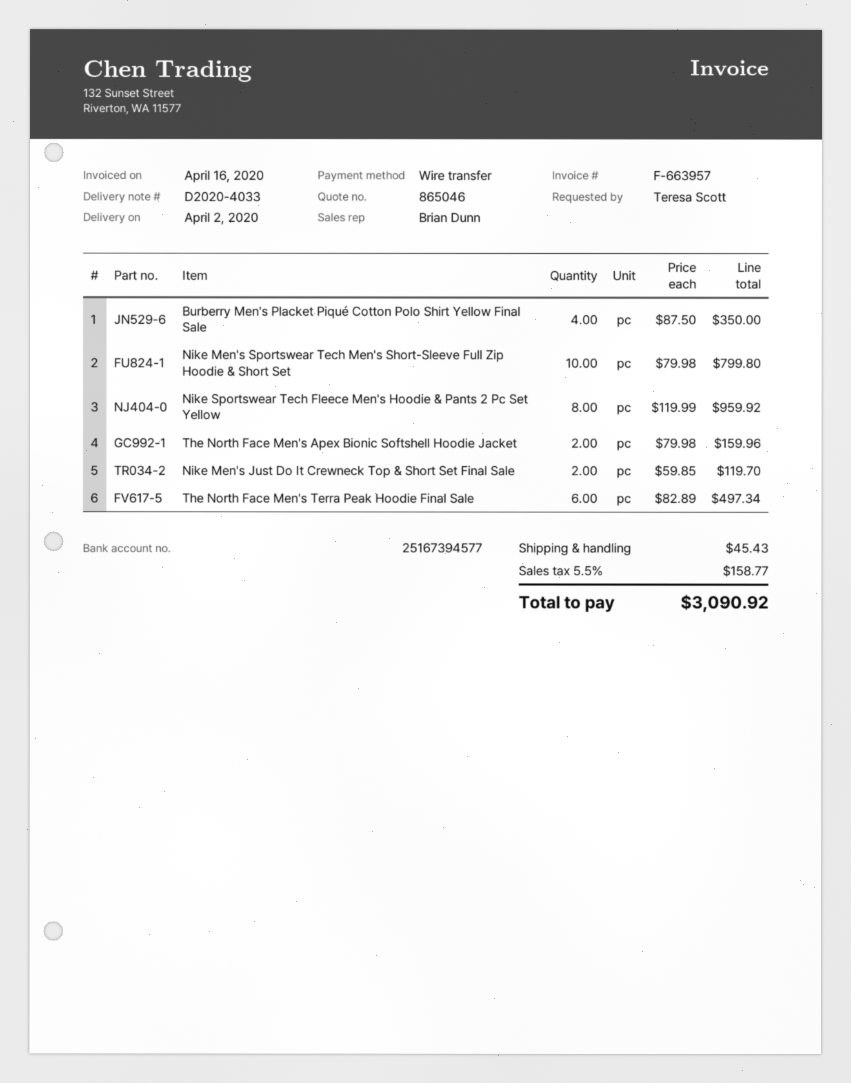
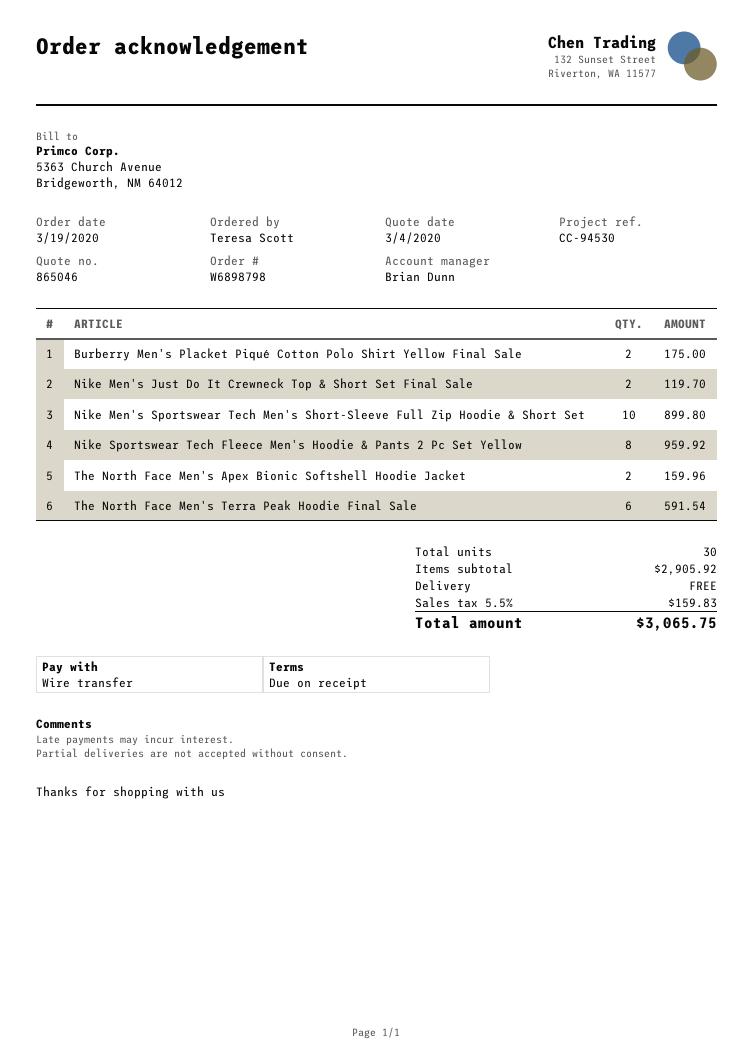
Burberry Men's Placket Piqué Cotton Polo Shirt Yellow Final Sale: 4 for 350.00 -> 2 for 175.00
Nike Men's Sportswear Tech Men's Short-Sleeve Full Zip Hoodie & Short Set: 10 for 799.80 -> 10 for 899.80
The North Face Men's Terra Peak Hoodie Final Sale: 6 for 497.34 -> 6 for 591.54
shipping: 45.43 -> 0.00
tax: 5.5% = 158.77 -> 5.5% = 159.83
total: 3090.92 -> 3065.75

